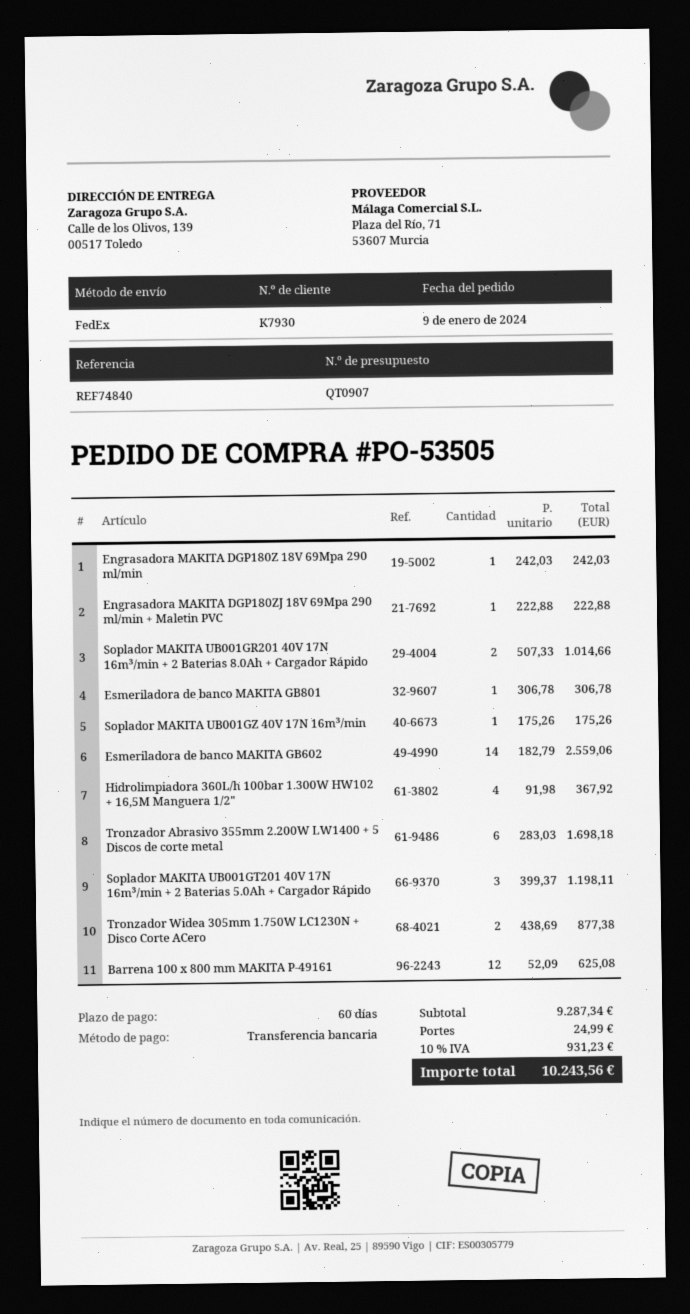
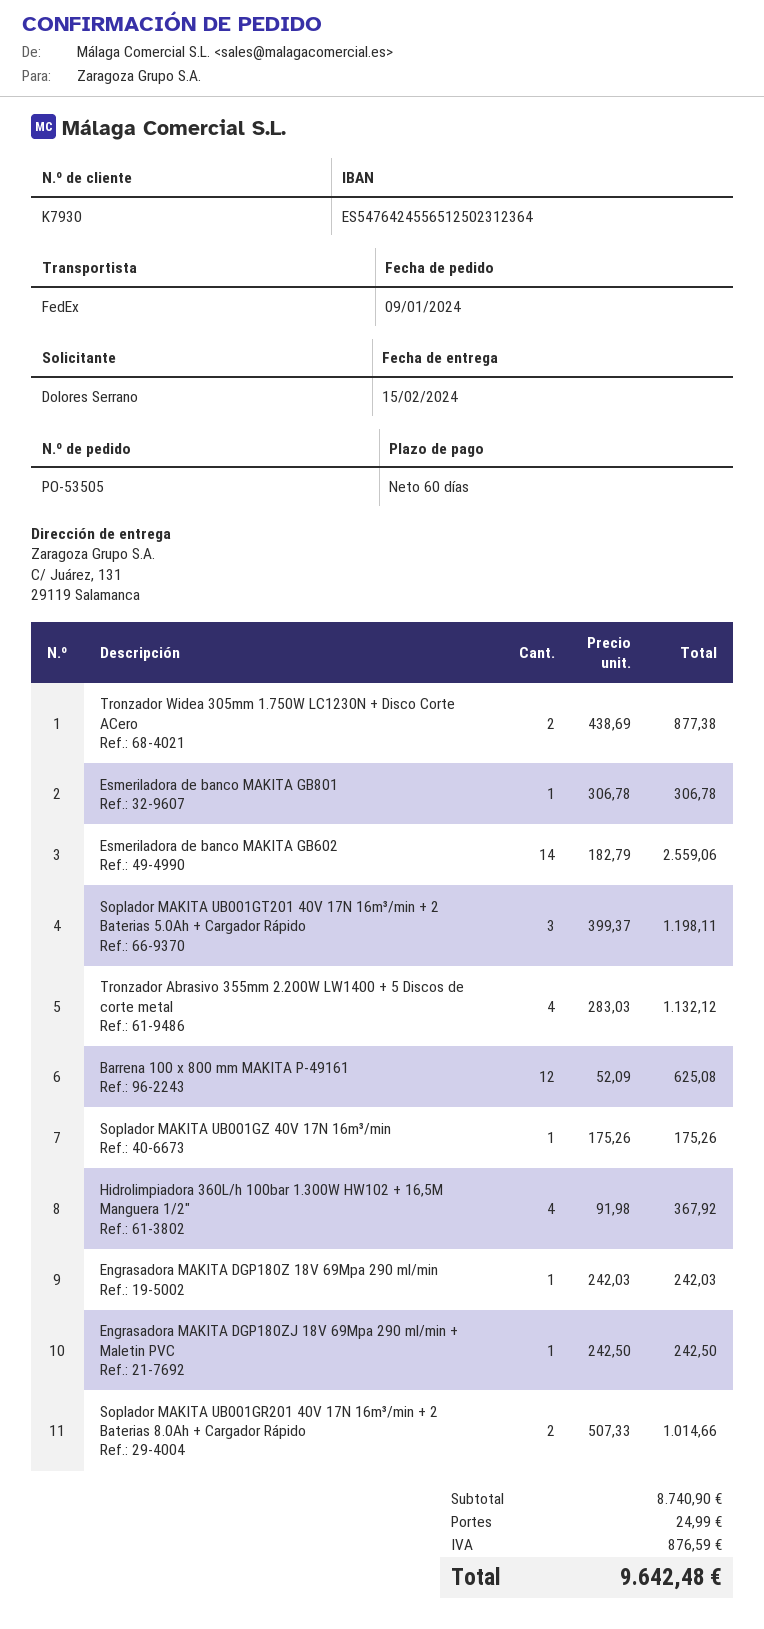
ship to: Calle de los Olivos, 139, 00517 Toledo -> C/ Juárez, 131, 29119 Salamanca
Engrasadora MAKITA DGP180ZJ 18V 69Mpa 290 ml/min + Maletin PVC: 1 x 222.88 = 222.88 -> 1 x 242.50 = 242.50
Tronzador Abrasivo 355mm 2.200W LW1400 + 5 Discos de corte metal: 6 x 283.03 = 1698.18 -> 4 x 283.03 = 1132.12
subtotal: 9287.34 -> 8740.90
tax: 931.23 -> 876.59
total: 10243.56 -> 9642.48

